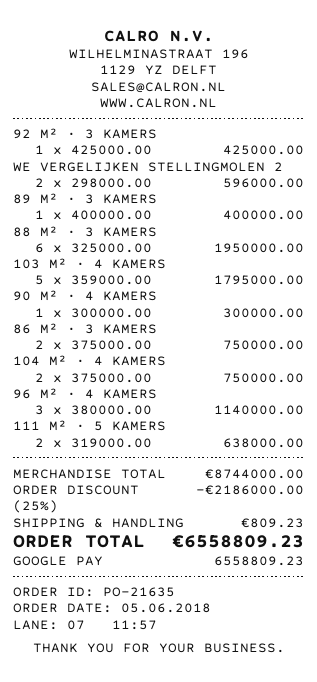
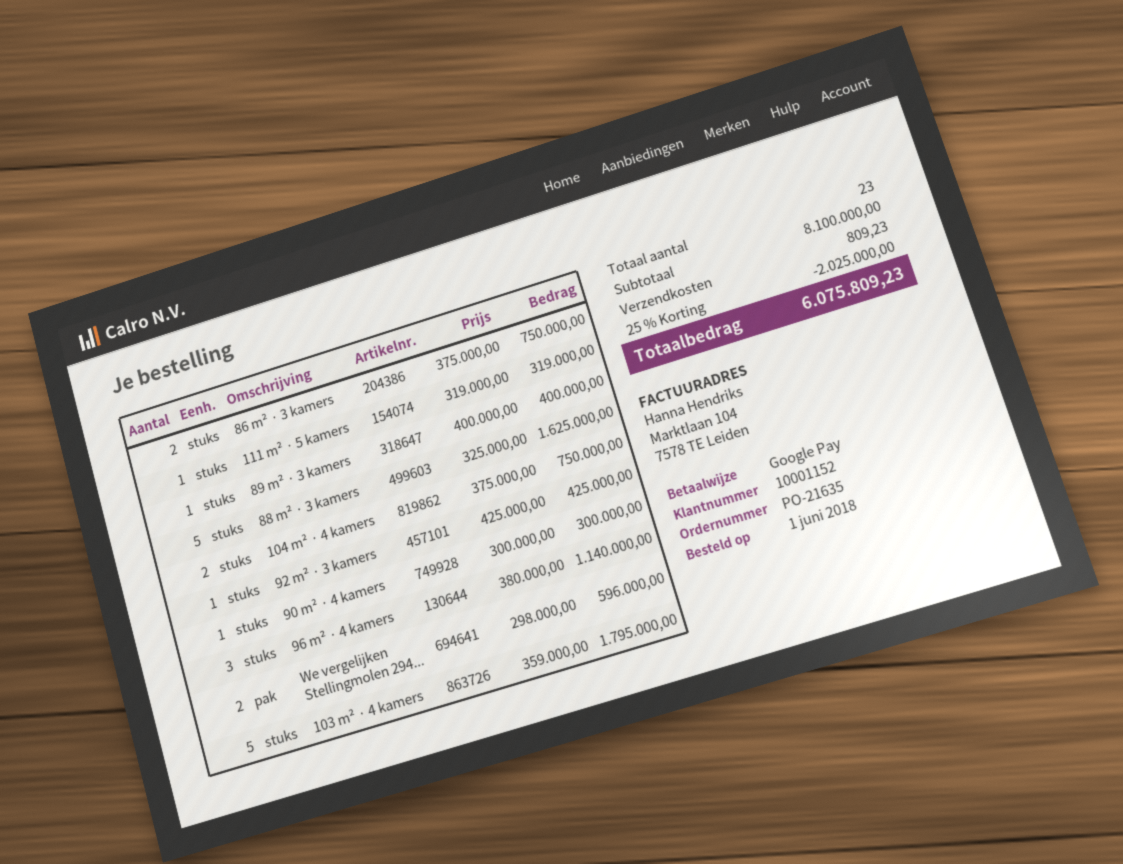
order date: 2018-06-05 -> 2018-06-01
88 M² · 3 KAMERS: 6 x 325000.00 = 1950000.00 -> 5 x 325000.00 = 1625000.00
111 M² · 5 KAMERS: 2 x 319000.00 = 638000.00 -> 1 x 319000.00 = 319000.00
subtotal: 8744000.00 -> 8100000.00
discount: 25% = 2186000.00 -> 25% = 2025000.00
total: 6558809.23 -> 6075809.23

